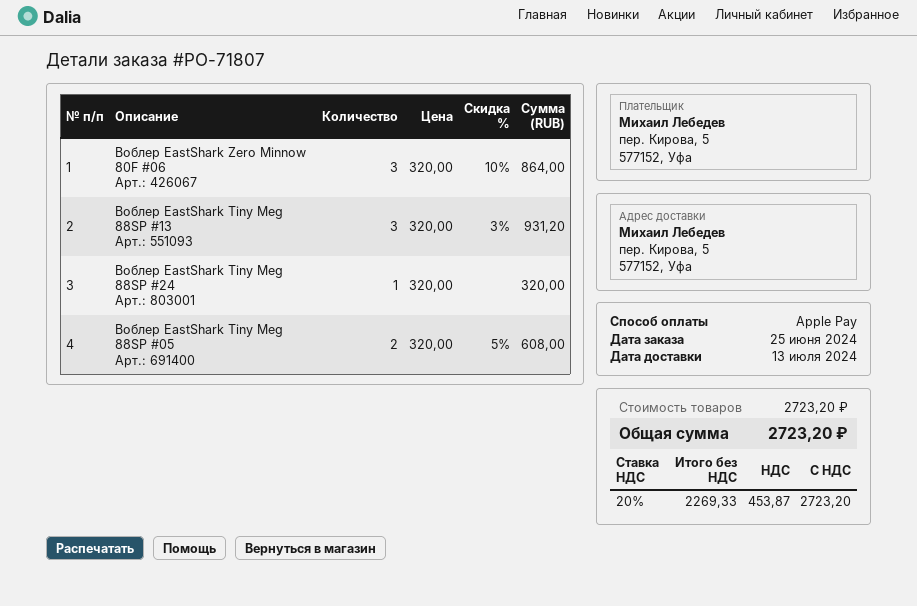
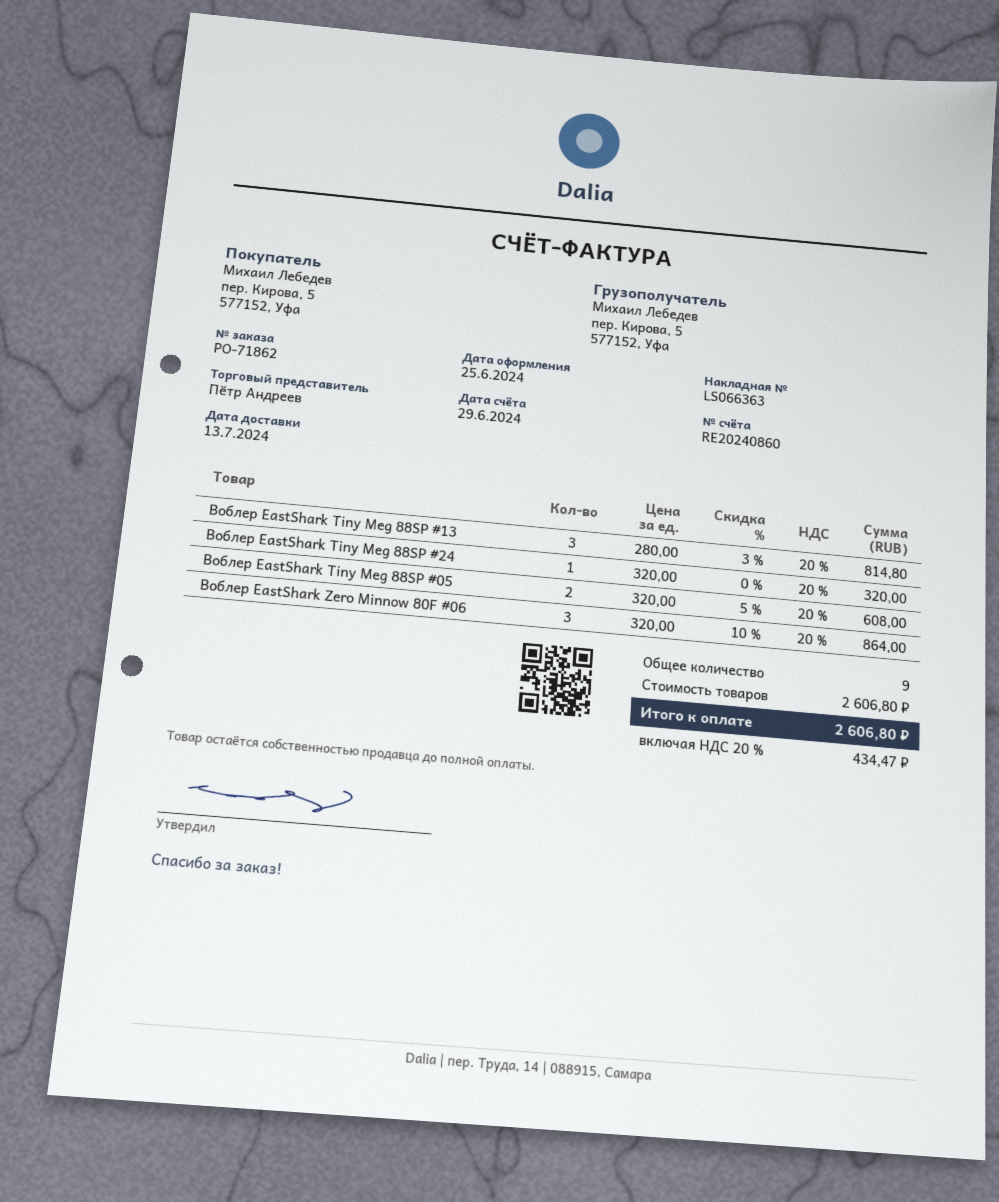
order number: PO-71807 -> PO-71862
Воблер EastShark Tiny Meg 88SP #13: 3 x 320.00 - 3% = 931.20 -> 3 x 280.00 - 3% = 814.80
subtotal: 2723.20 -> 2606.80
tax: 20% = 453.87 -> 20% = 434.47
total: 2723.20 -> 2606.80

